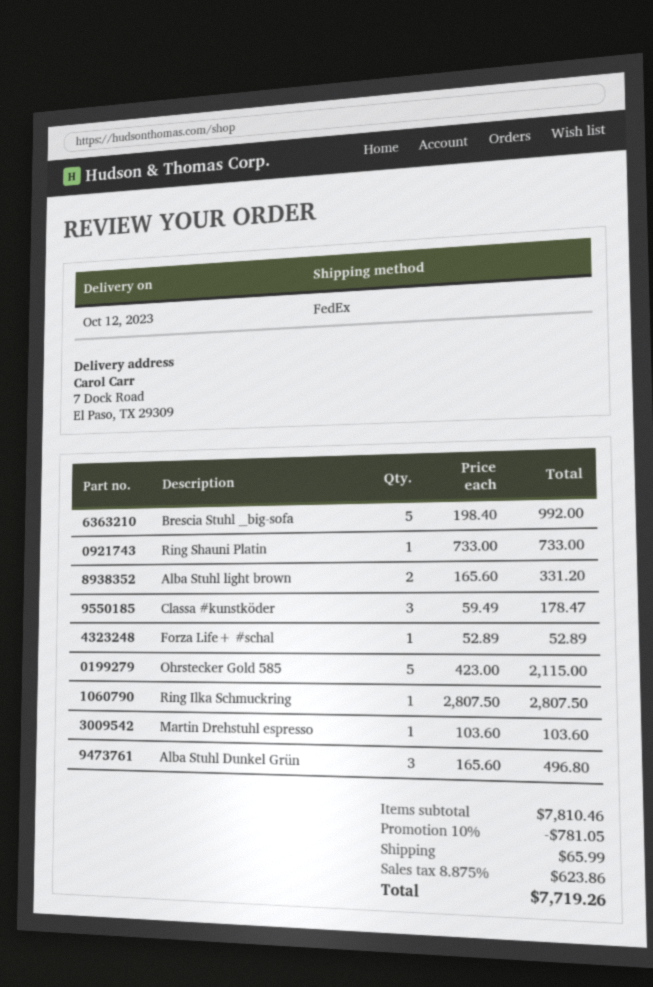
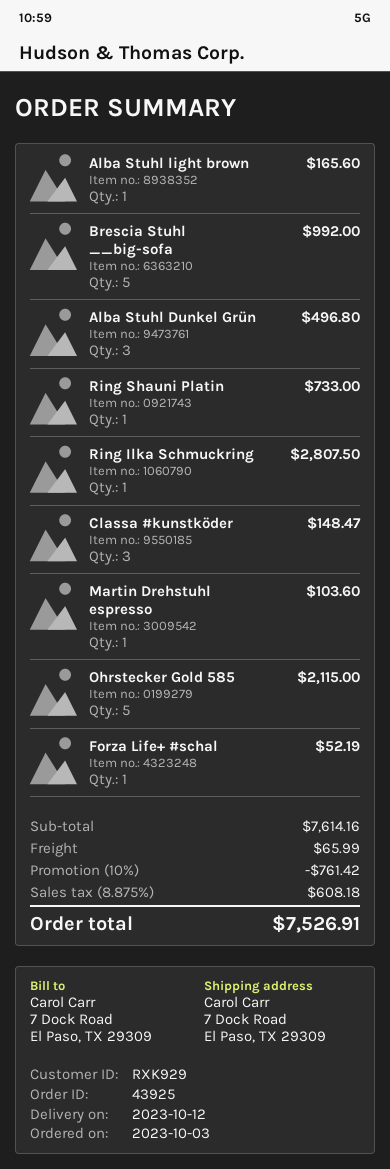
Alba Stuhl light brown: 2 for 331.20 -> 1 for 165.60
Classa #kunstköder: 3 for 178.47 -> 3 for 148.47
Forza Life+ #schal: 1 for 52.89 -> 1 for 52.19
subtotal: 7810.46 -> 7614.16
discount: 10% = 781.05 -> 10% = 761.42
tax: 8.875% = 623.86 -> 8.875% = 608.18
total: 7719.26 -> 7526.91

